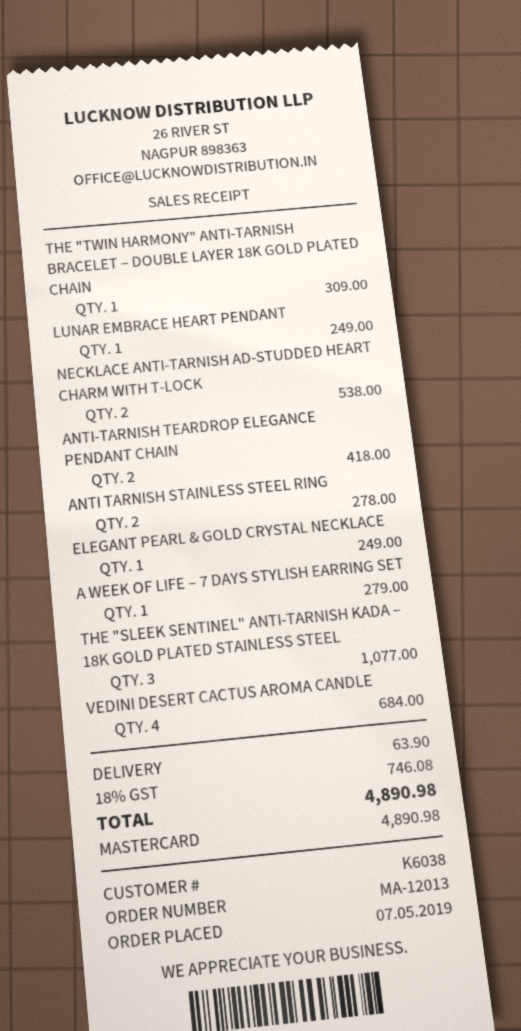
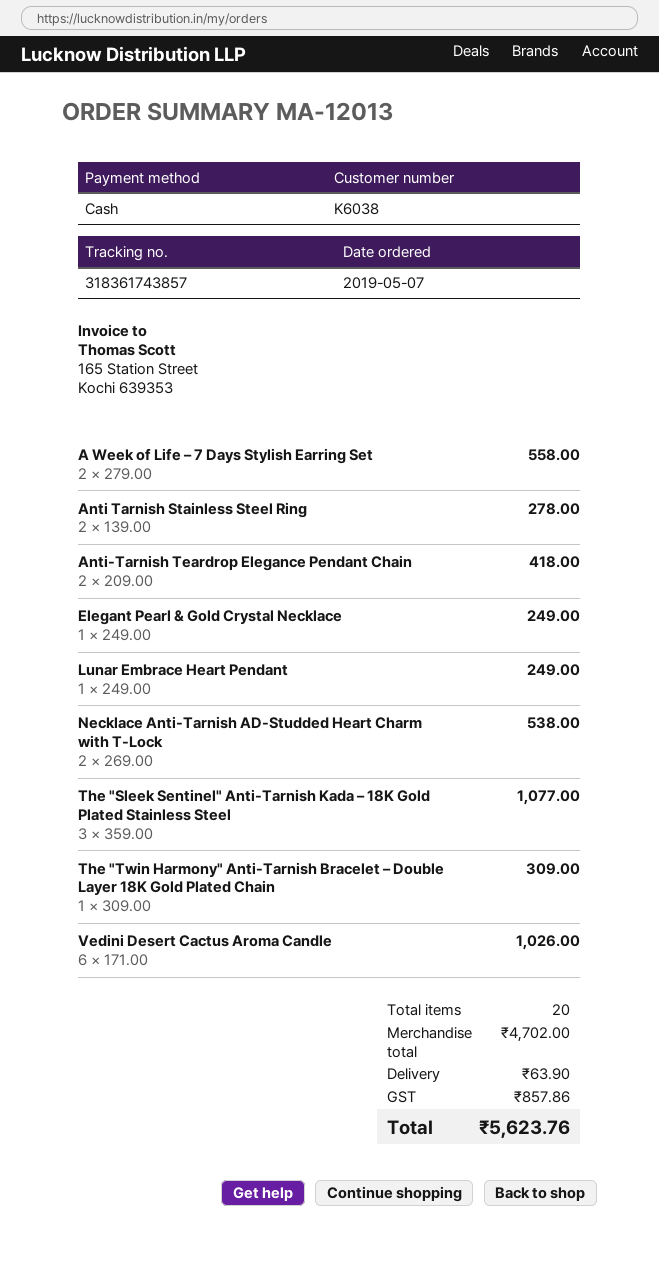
payment method: Mastercard -> cash
A WEEK OF LIFE – 7 DAYS STYLISH EARRING SET: 1 for 279.00 -> 2 for 558.00
VEDINI DESERT CACTUS AROMA CANDLE: 4 for 684.00 -> 6 for 1026.00
tax: 746.08 -> 857.86
total: 4890.98 -> 5623.76

